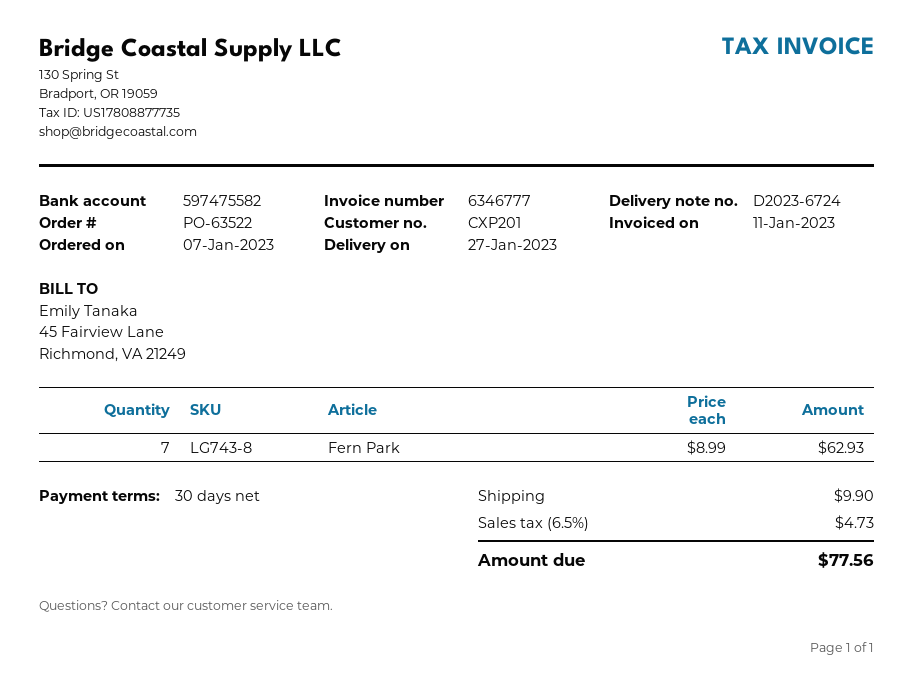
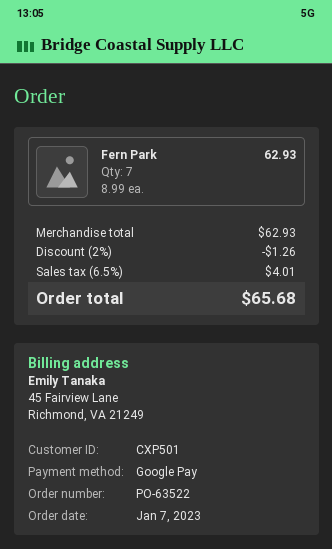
customer number: CXP201 -> CXP501
discount: none -> 2% = 1.26
shipping: 9.90 -> none
tax: 6.5% = 4.73 -> 6.5% = 4.01
total: 77.56 -> 65.68

